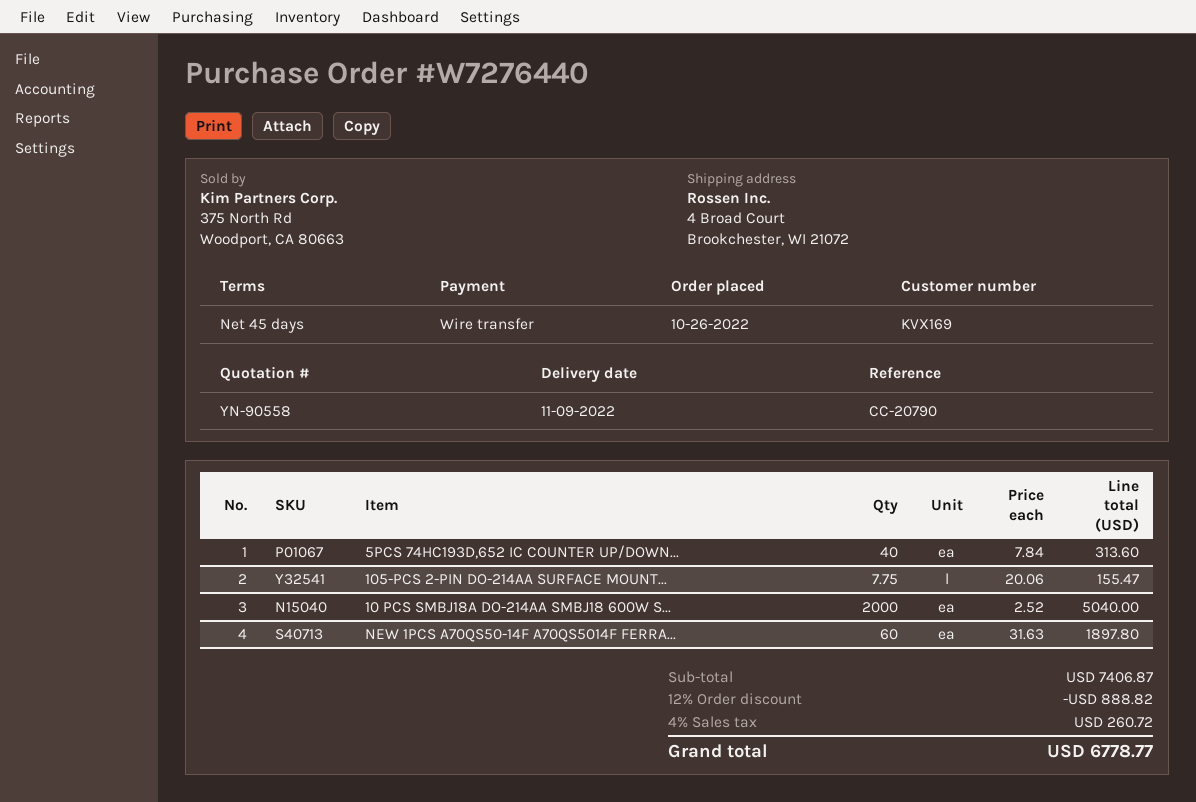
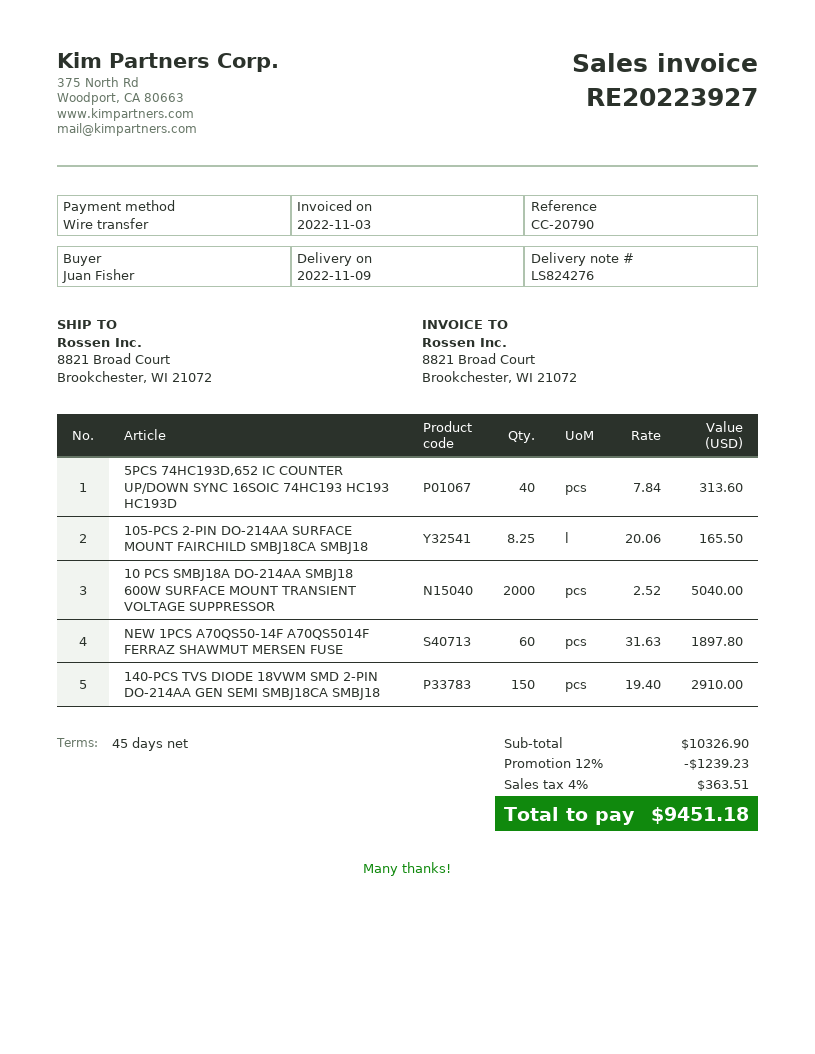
ship to: 4 Broad Court, Brookchester, WI 21072 -> 8821 Broad Court, Brookchester, WI 21072
105-PCS 2-PIN DO-214AA SURFACE MOUNT...: 7.75 x 20.06 = 155.47 -> 8.25 x 20.06 = 165.50
140-PCS TVS DIODE 18VWM SMD 2-PIN DO-214AA GEN SEMI SMBJ18CA SMBJ18: none -> 150 x 19.40 = 2910.00
subtotal: 7406.87 -> 10326.90
discount: 12% = 888.82 -> 12% = 1239.23
tax: 4% = 260.72 -> 4% = 363.51
total: 6778.77 -> 9451.18

